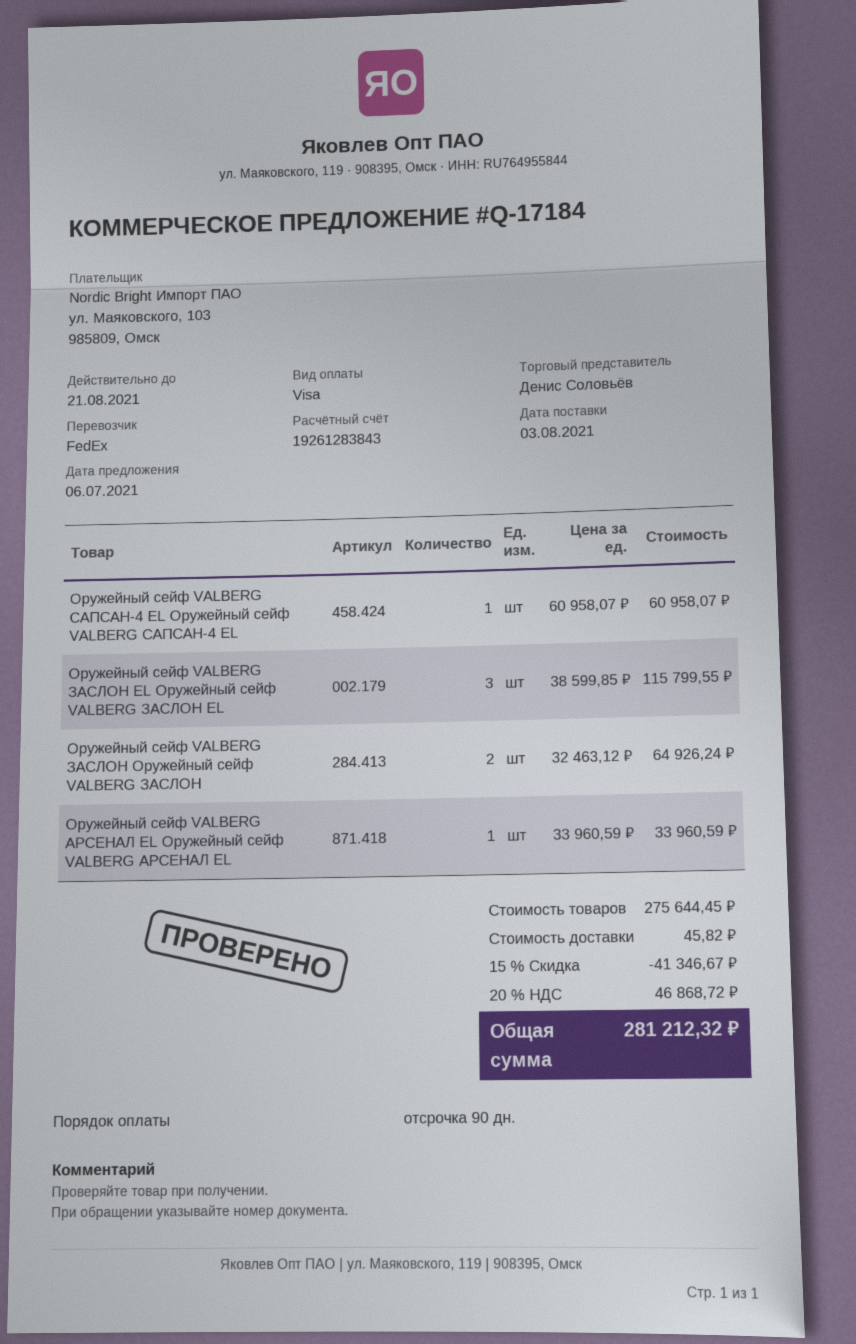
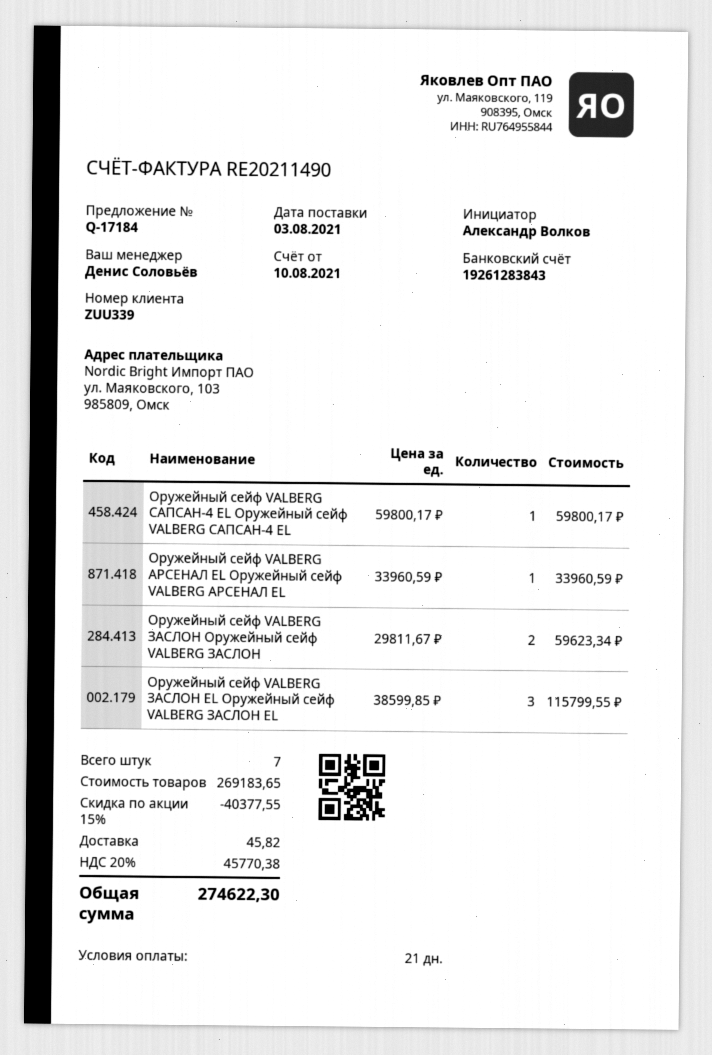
payment terms: 90 days -> 21 days
Оружейный сейф VALBERG САПСАН-4 EL Оружейный сейф VALBERG САПСАН-4 EL: 1 x 60958.07 = 60958.07 -> 1 x 59800.17 = 59800.17
Оружейный сейф VALBERG ЗАСЛОН Оружейный сейф VALBERG ЗАСЛОН: 2 x 32463.12 = 64926.24 -> 2 x 29811.67 = 59623.34
subtotal: 275644.45 -> 269183.65
discount: 15% = 41346.67 -> 15% = 40377.55
tax: 20% = 46868.72 -> 20% = 45770.38
total: 281212.32 -> 274622.30

